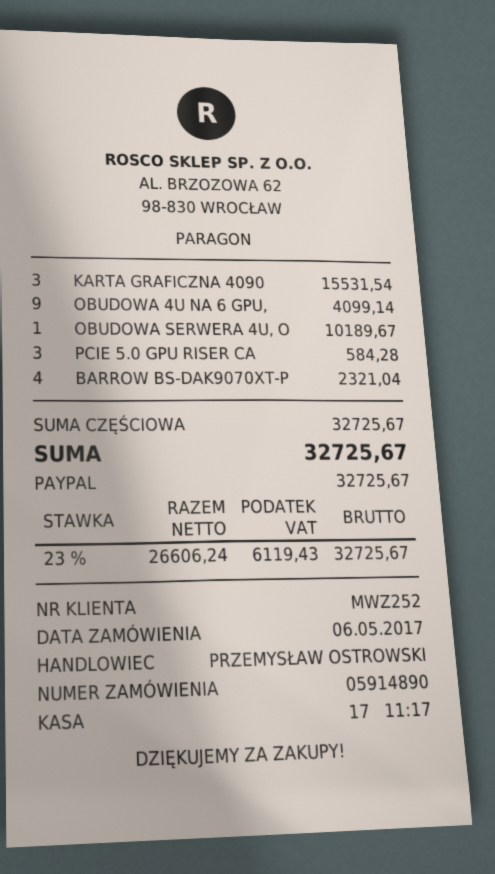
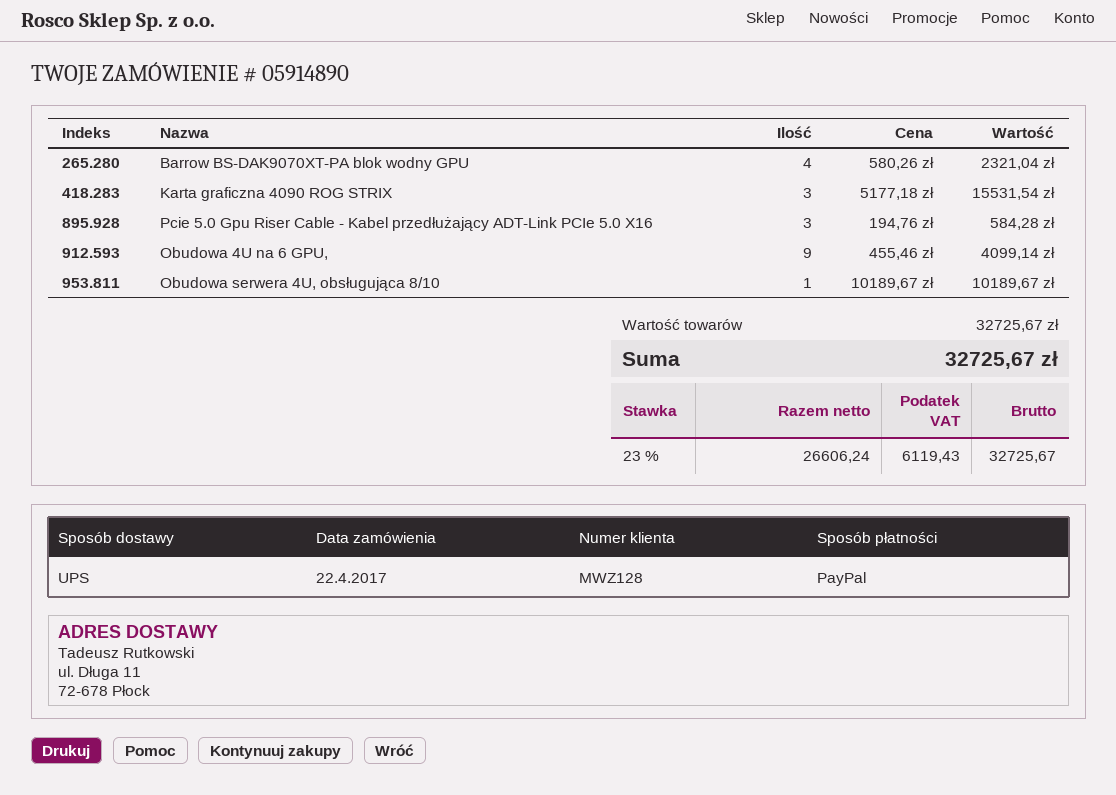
order date: 2017-05-06 -> 2017-04-22
customer number: MWZ252 -> MWZ128

